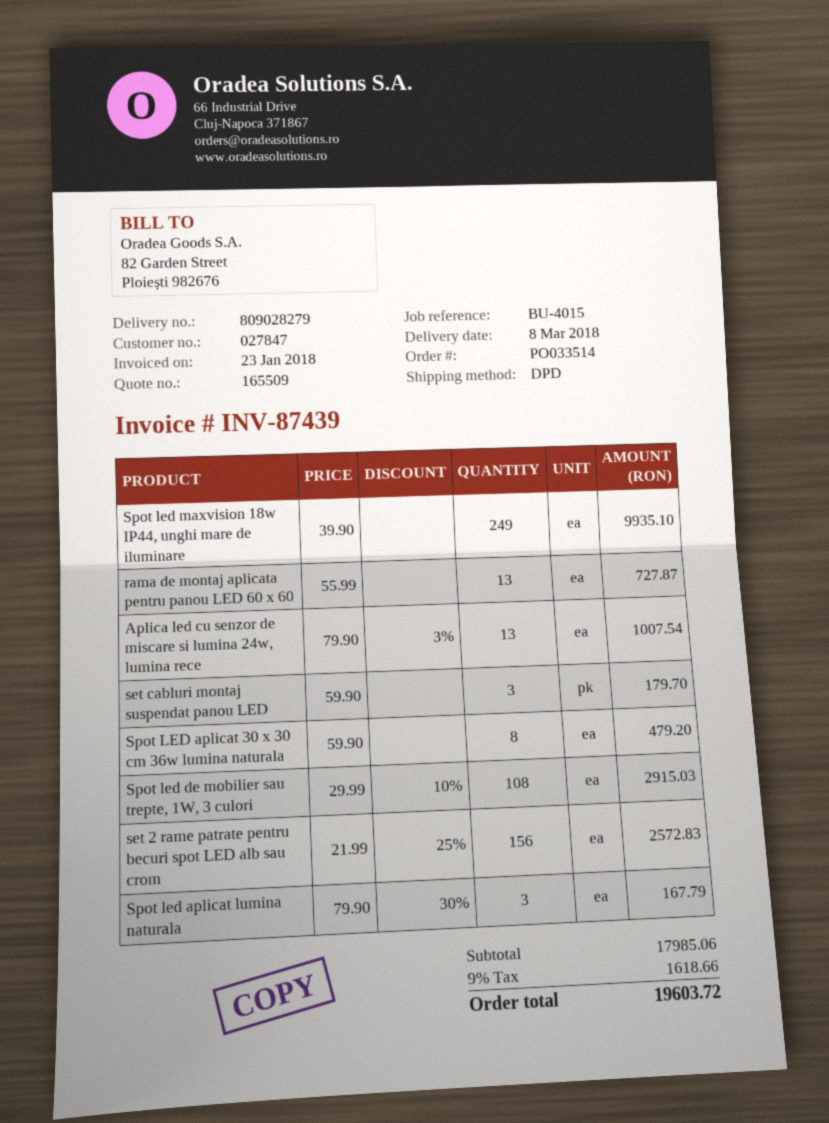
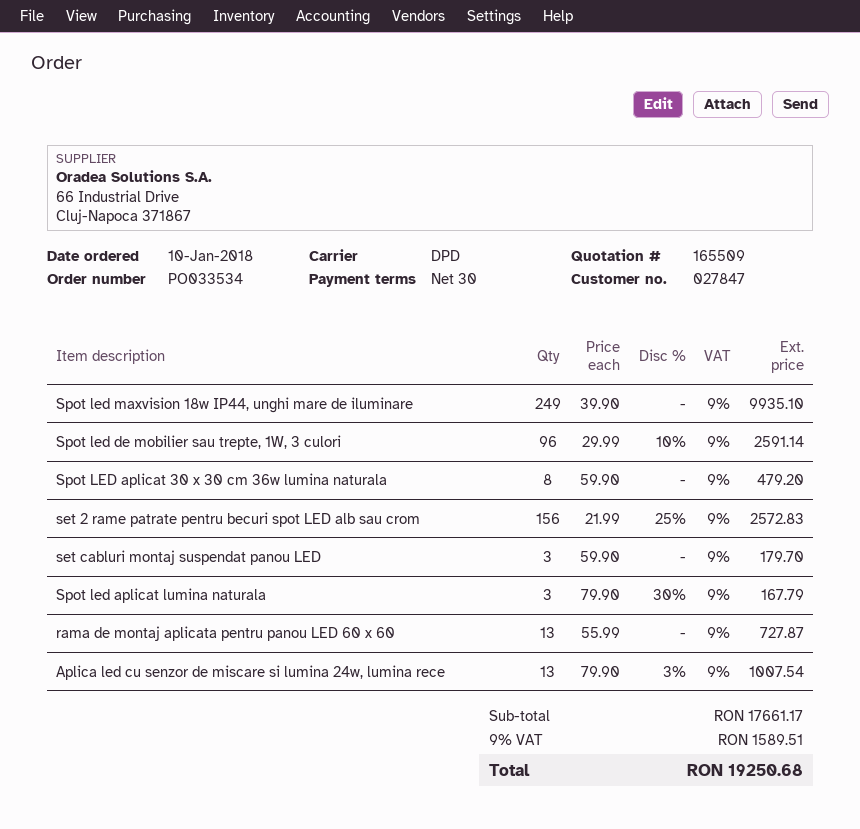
order number: PO033514 -> PO033534
Spot led de mobilier sau trepte, 1W, 3 culori: 108 x 29.99 - 10% = 2915.03 -> 96 x 29.99 - 10% = 2591.14
subtotal: 17985.06 -> 17661.17
tax: 9% = 1618.66 -> 9% = 1589.51
total: 19603.72 -> 19250.68

